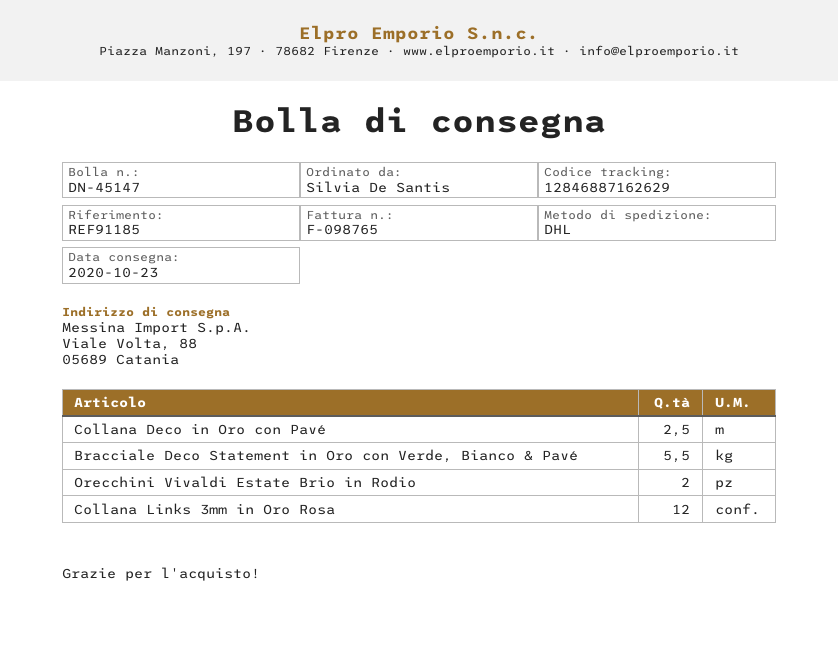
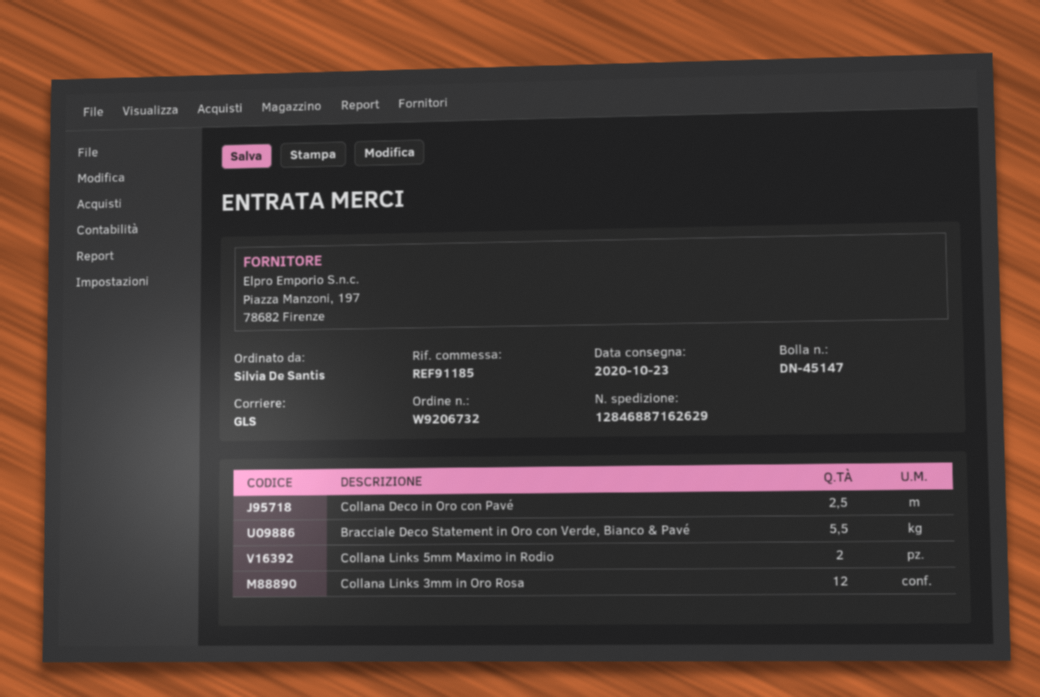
shipping method: DHL -> GLS
Orecchini Vivaldi Estate Brio in Rodio: 2 -> none
Collana Links 5mm Maximo in Rodio: none -> 2

